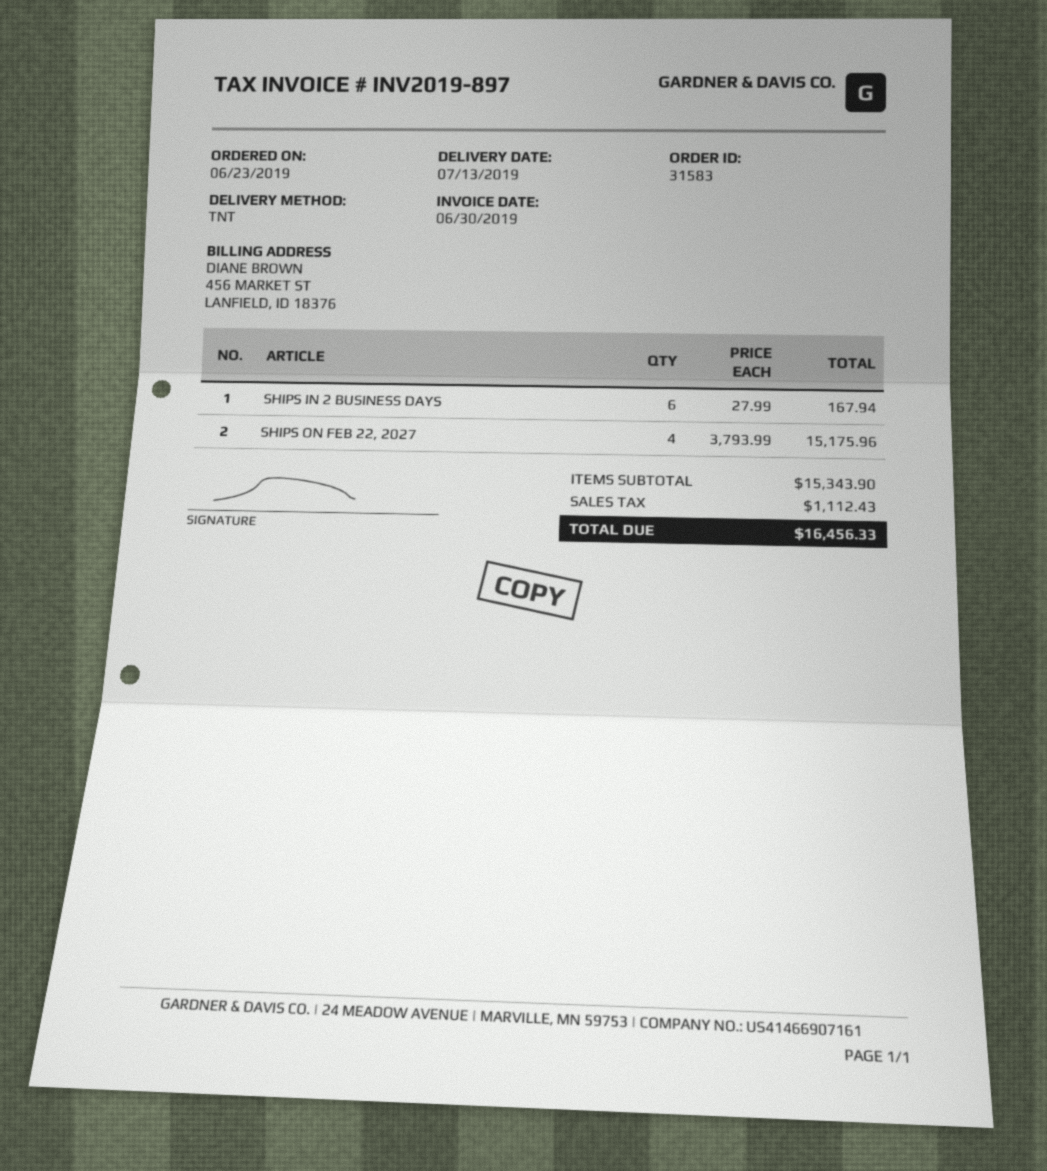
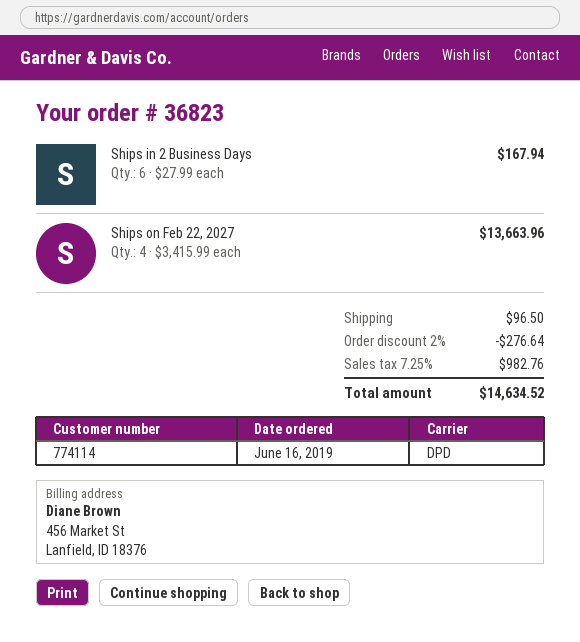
order number: 31583 -> 36823
order date: 2019-06-23 -> 2019-06-16
shipping method: TNT -> DPD
SHIPS ON FEB 22, 2027: 4 x 3793.99 = 15175.96 -> 4 x 3415.99 = 13663.96
discount: none -> 2% = 276.64
shipping: none -> 96.50
tax: 1112.43 -> 982.76
total: 16456.33 -> 14634.52

